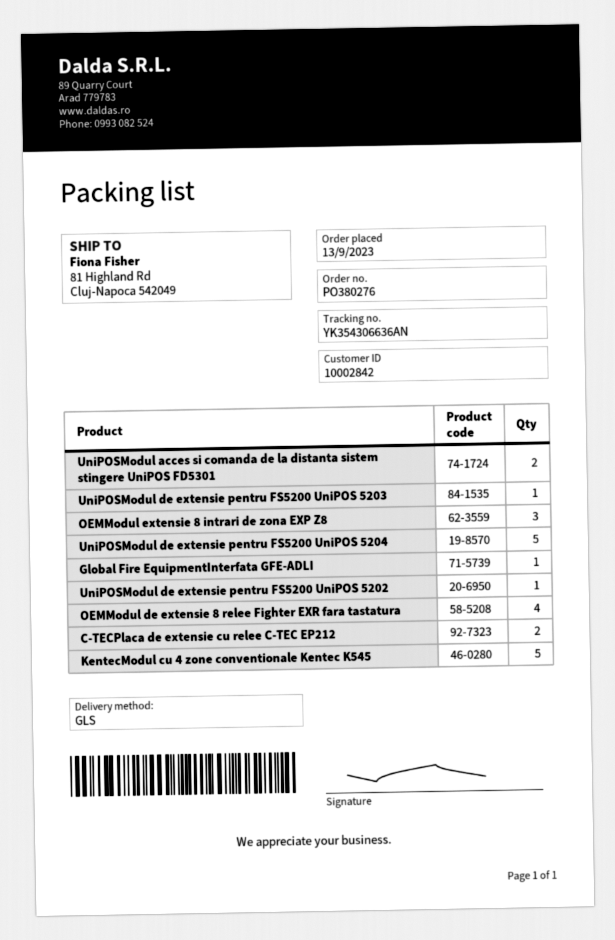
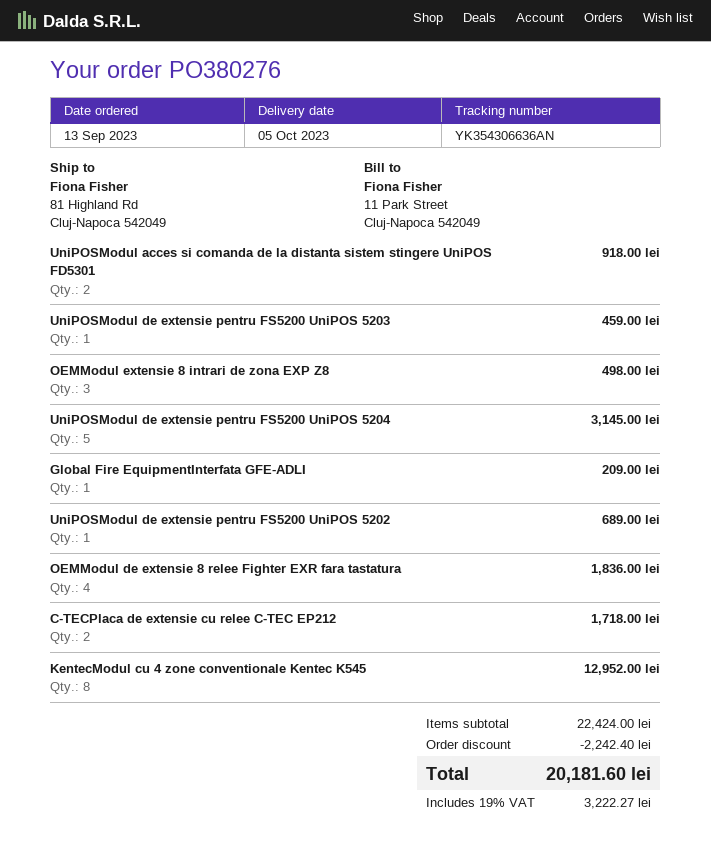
KentecModul cu 4 zone conventionale Kentec K545: 5 -> 8

